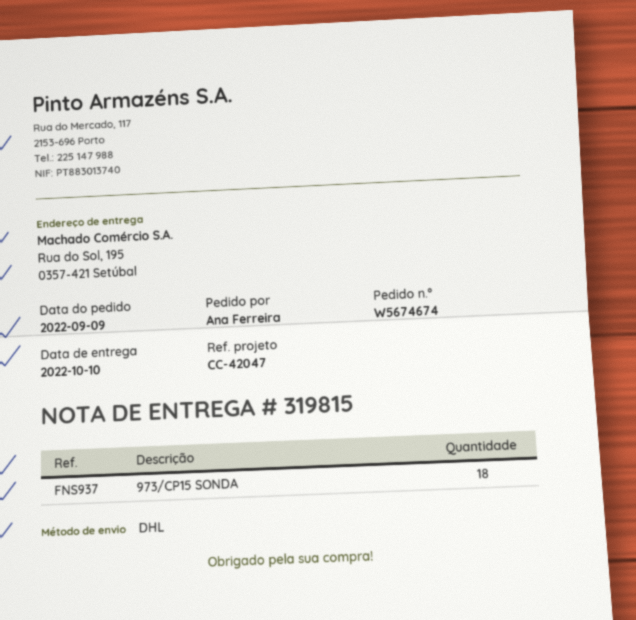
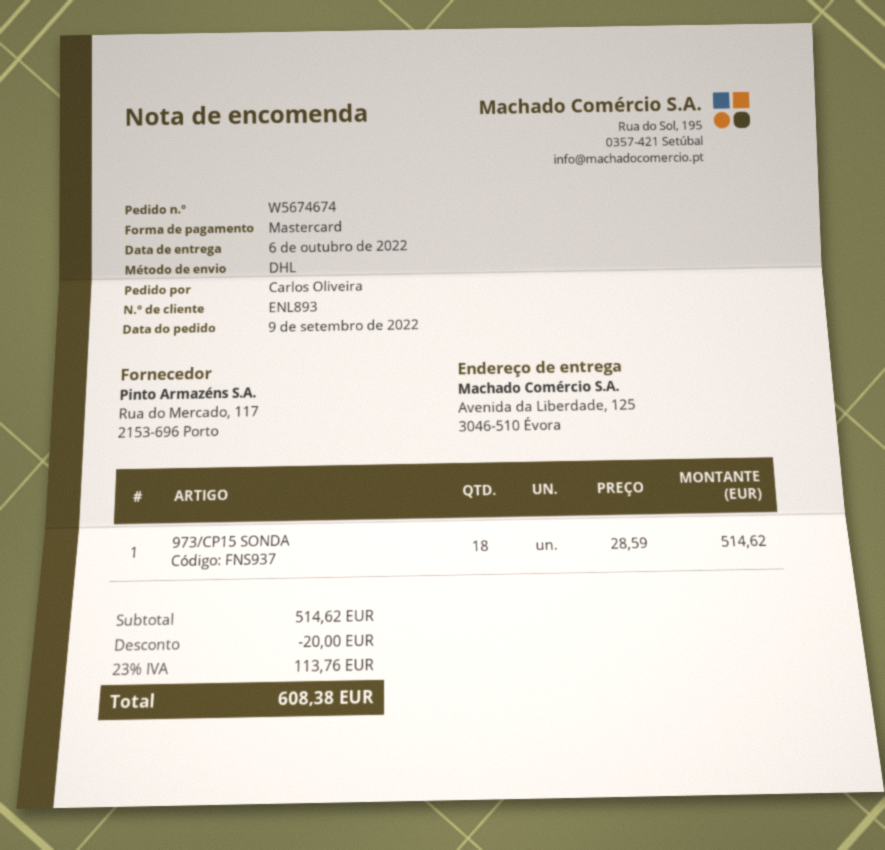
delivery date: 2022-10-10 -> 2022-10-06
ordered by: Ana Ferreira -> Carlos Oliveira
ship to: Rua do Sol, 195, 0357-421 Setúbal -> Avenida da Liberdade, 125, 3046-510 Évora

